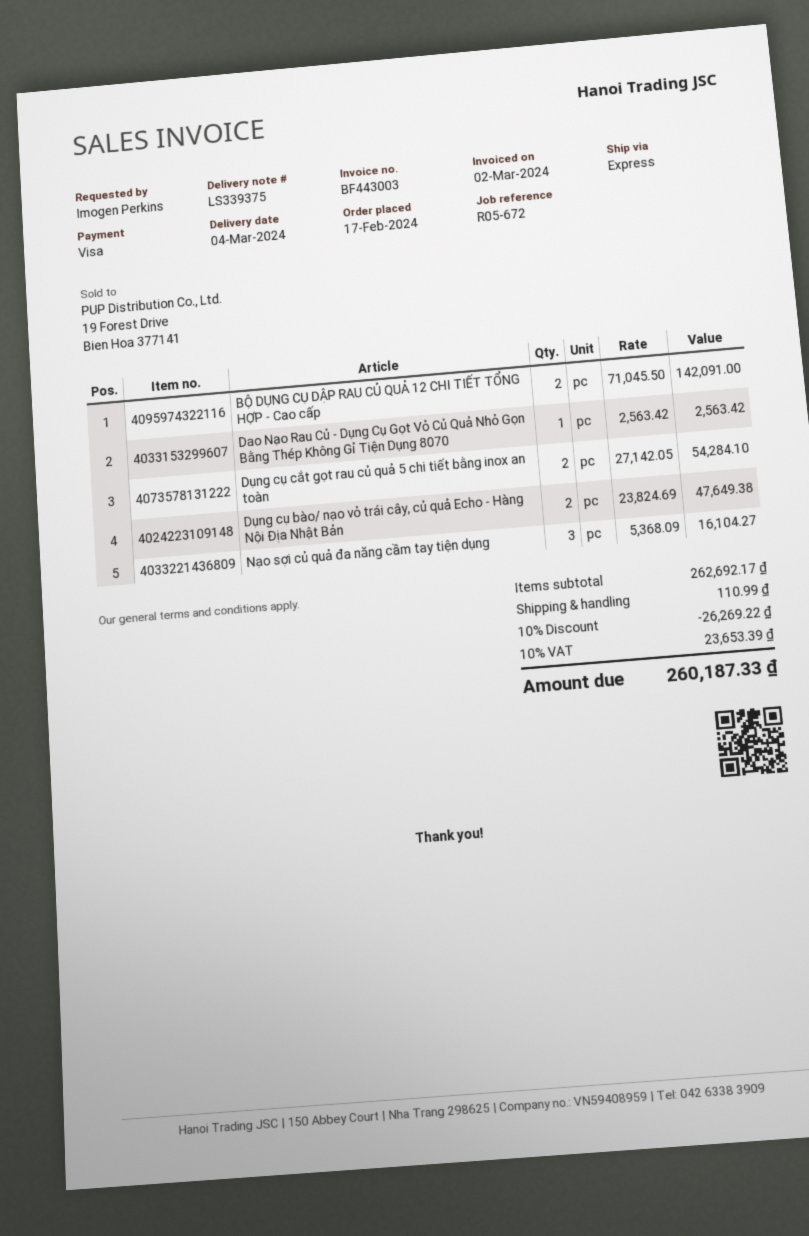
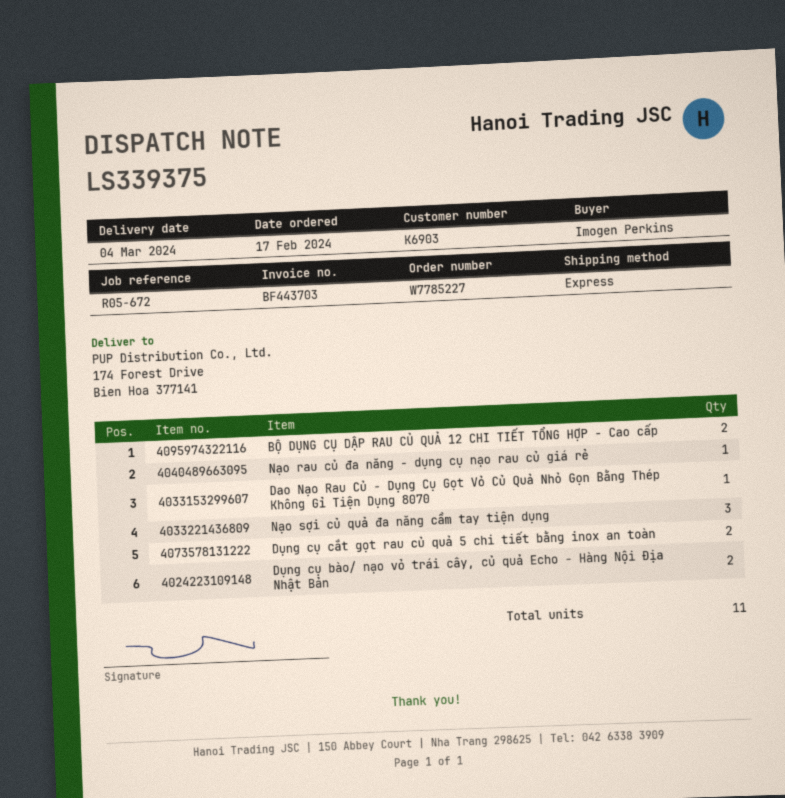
invoice number: BF443003 -> BF443703
Nạo rau củ đa năng - dụng cụ nạo rau củ giá rẻ: none -> 1

